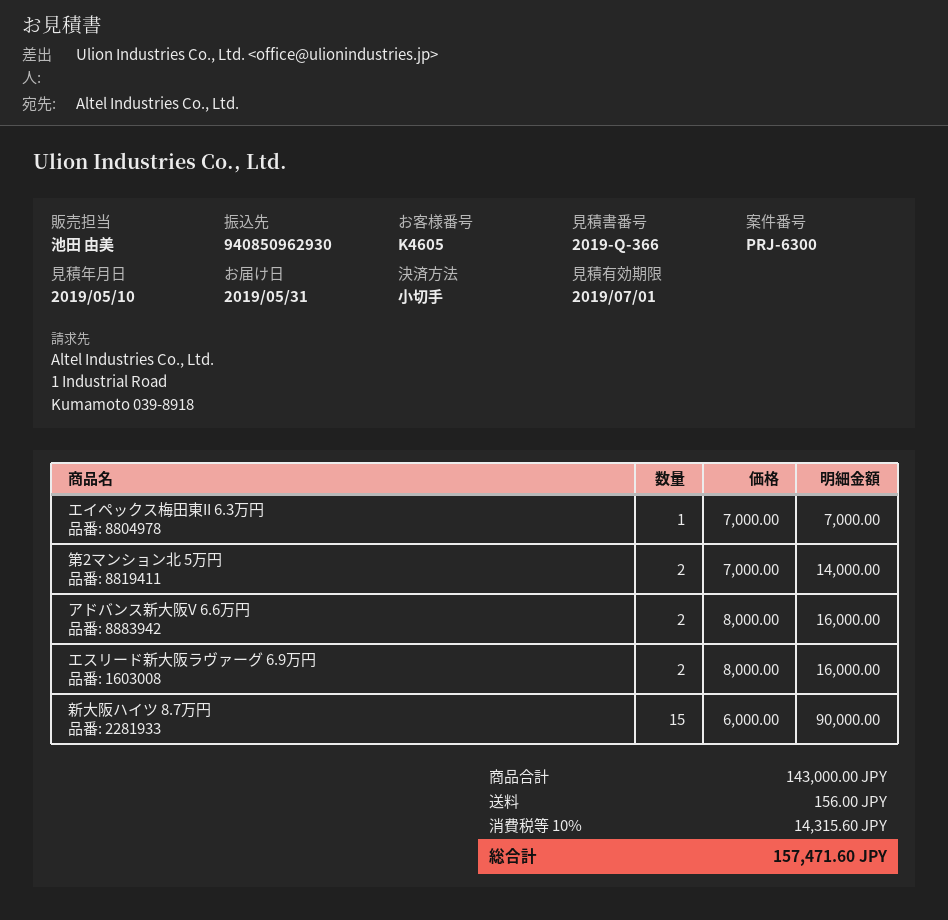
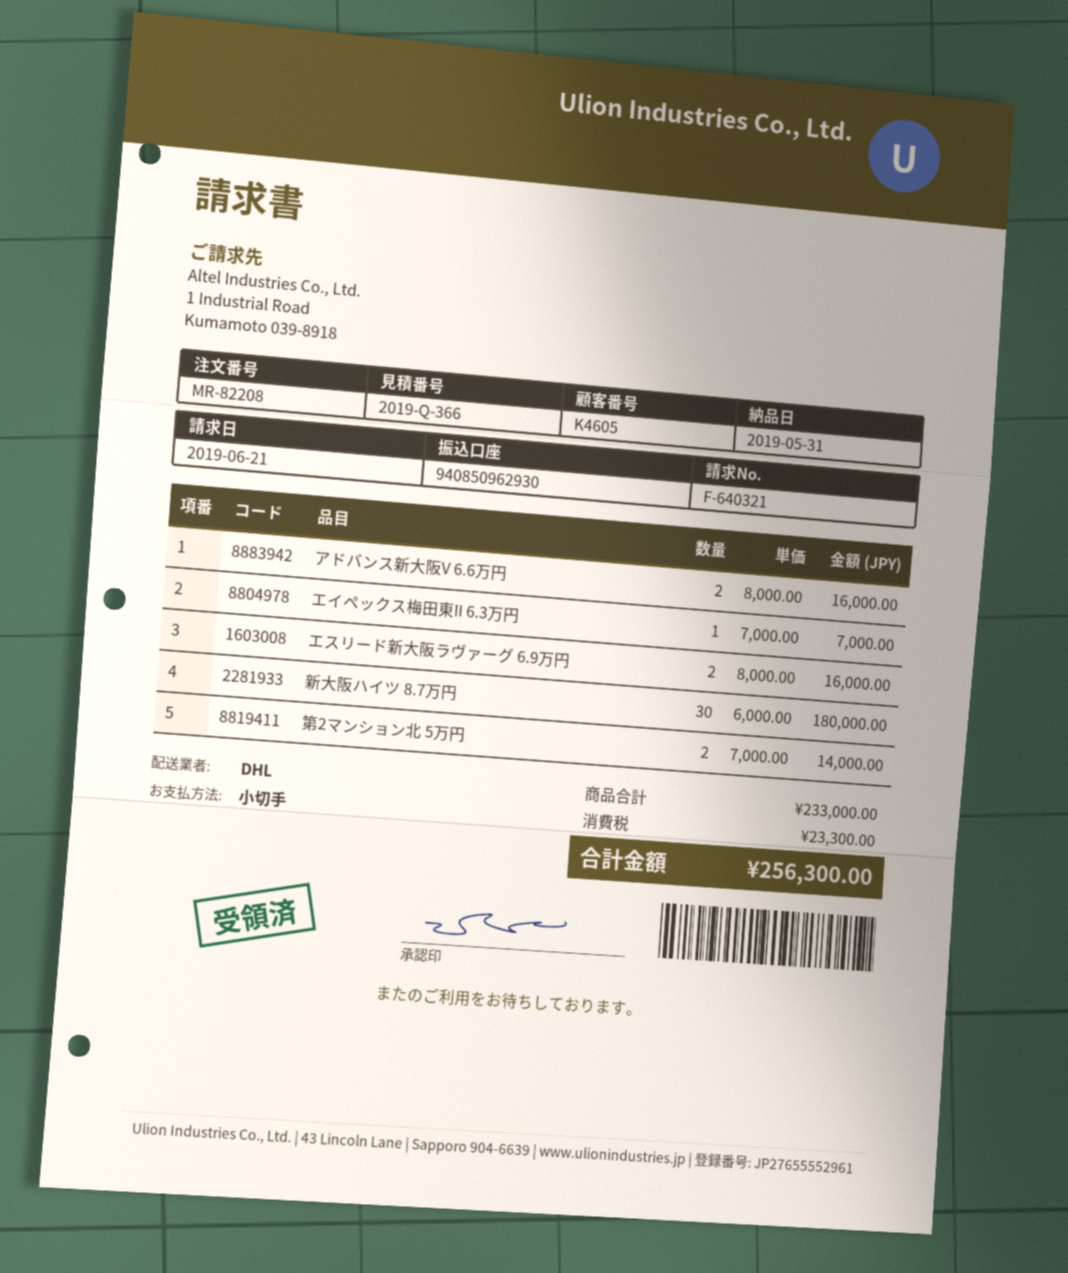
新大阪ハイツ 8.7万円: 15 x 6000.00 = 90000.00 -> 30 x 6000.00 = 180000.00
subtotal: 143000.00 -> 233000.00
shipping: 156.00 -> none
tax: 14315.60 -> 23300.00
total: 157471.60 -> 256300.00

